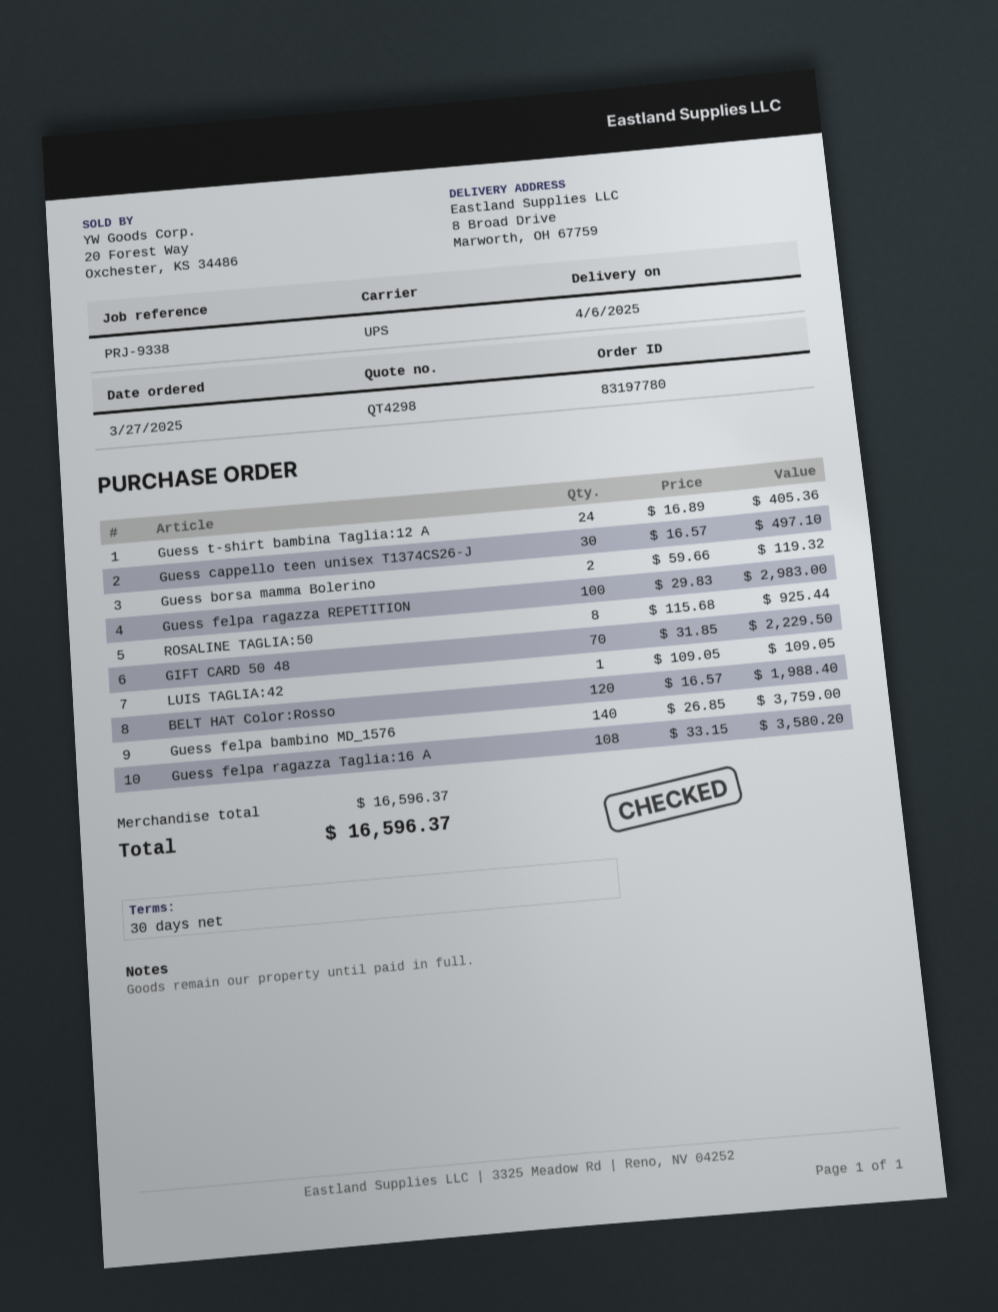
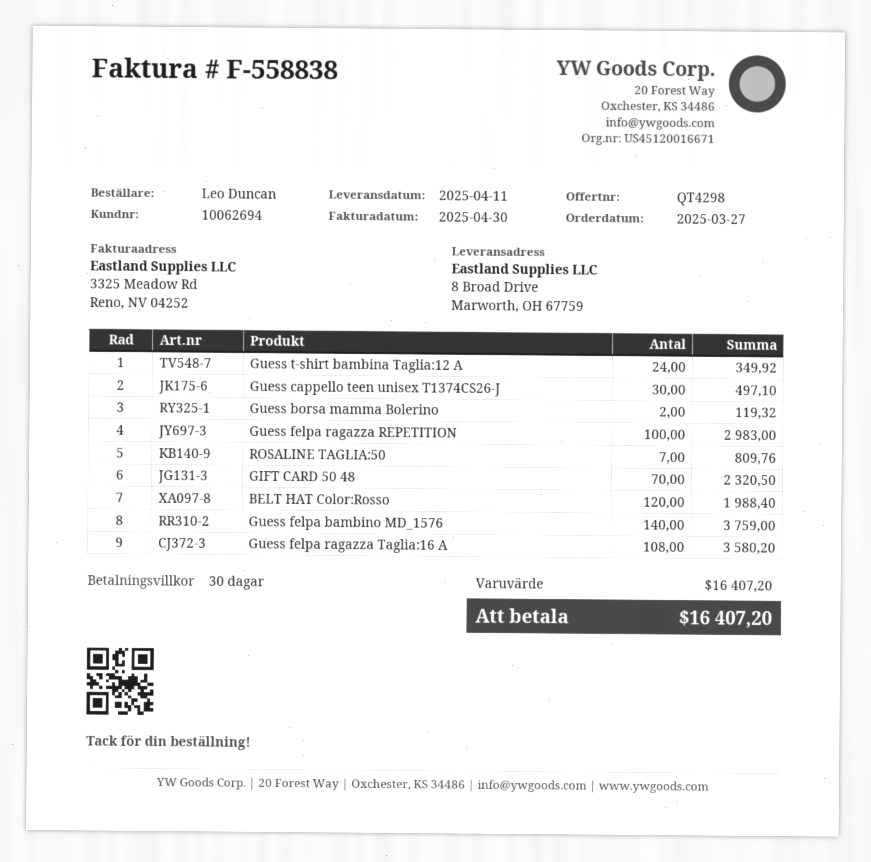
delivery date: 2025-04-06 -> 2025-04-11
Guess t-shirt bambina Taglia:12 A: 24 for 405.36 -> 24 for 349.92
ROSALINE TAGLIA:50: 8 for 925.44 -> 7 for 809.76
GIFT CARD 50 48: 70 for 2229.50 -> 70 for 2320.50
LUIS TAGLIA:42: 1 for 109.05 -> none
subtotal: 16596.37 -> 16407.20
total: 16596.37 -> 16407.20

